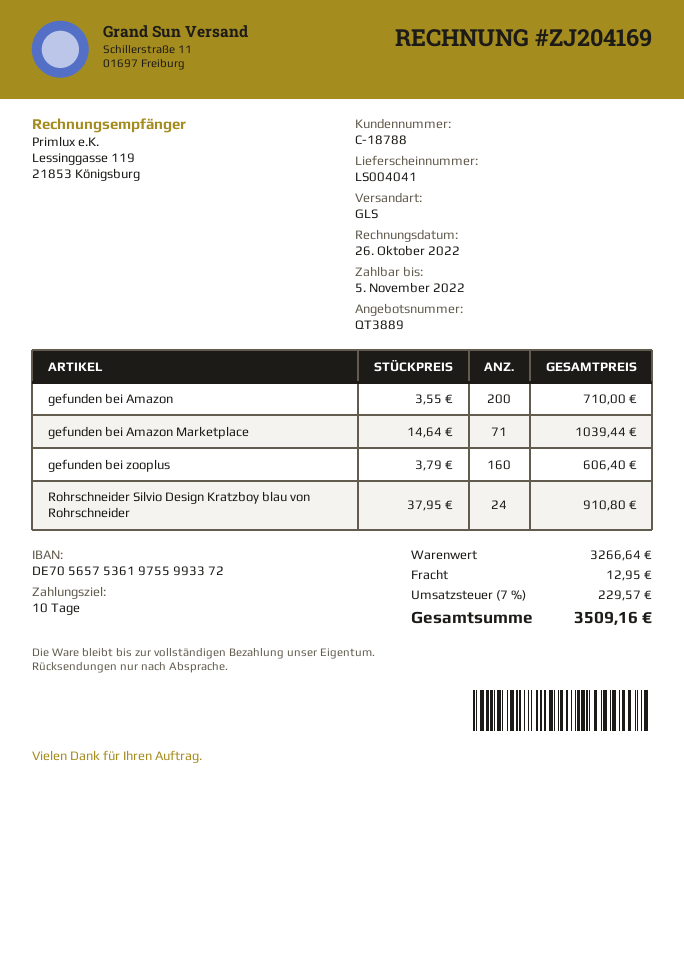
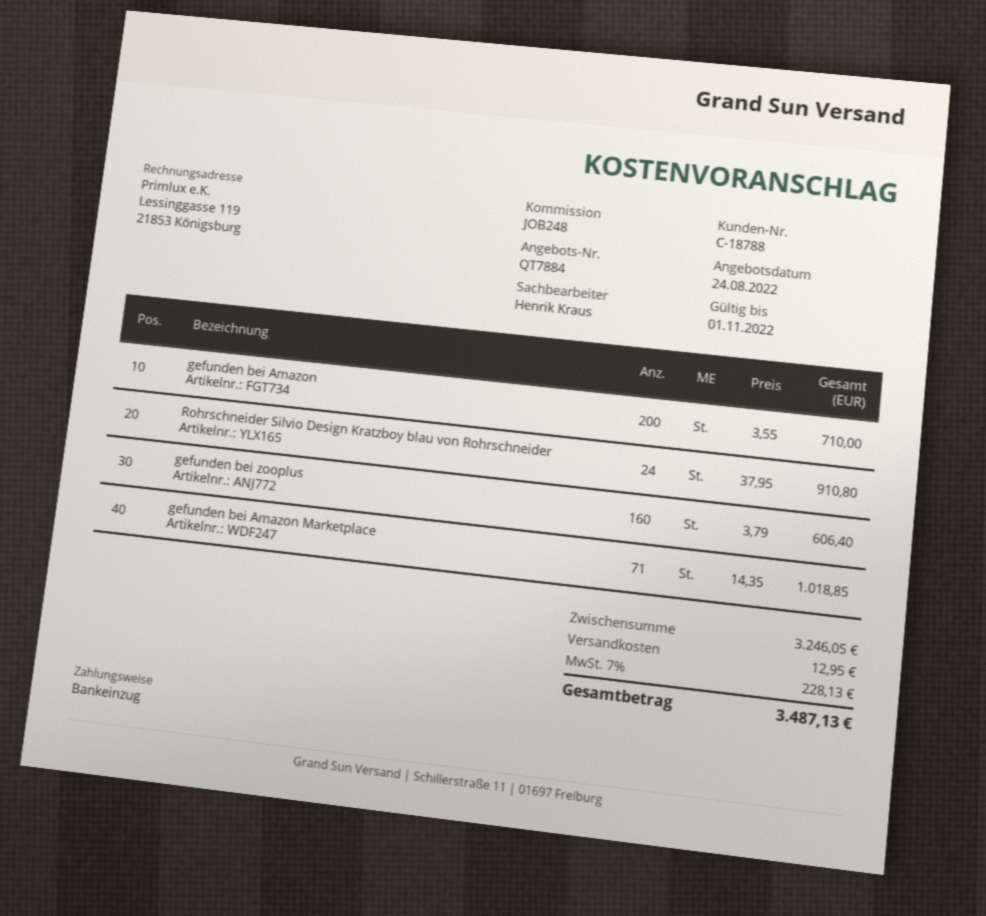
quote number: QT3889 -> QT7884
gefunden bei Amazon Marketplace: 71 x 14.64 = 1039.44 -> 71 x 14.35 = 1018.85
subtotal: 3266.64 -> 3246.05
tax: 7% = 229.57 -> 7% = 228.13
total: 3509.16 -> 3487.13

